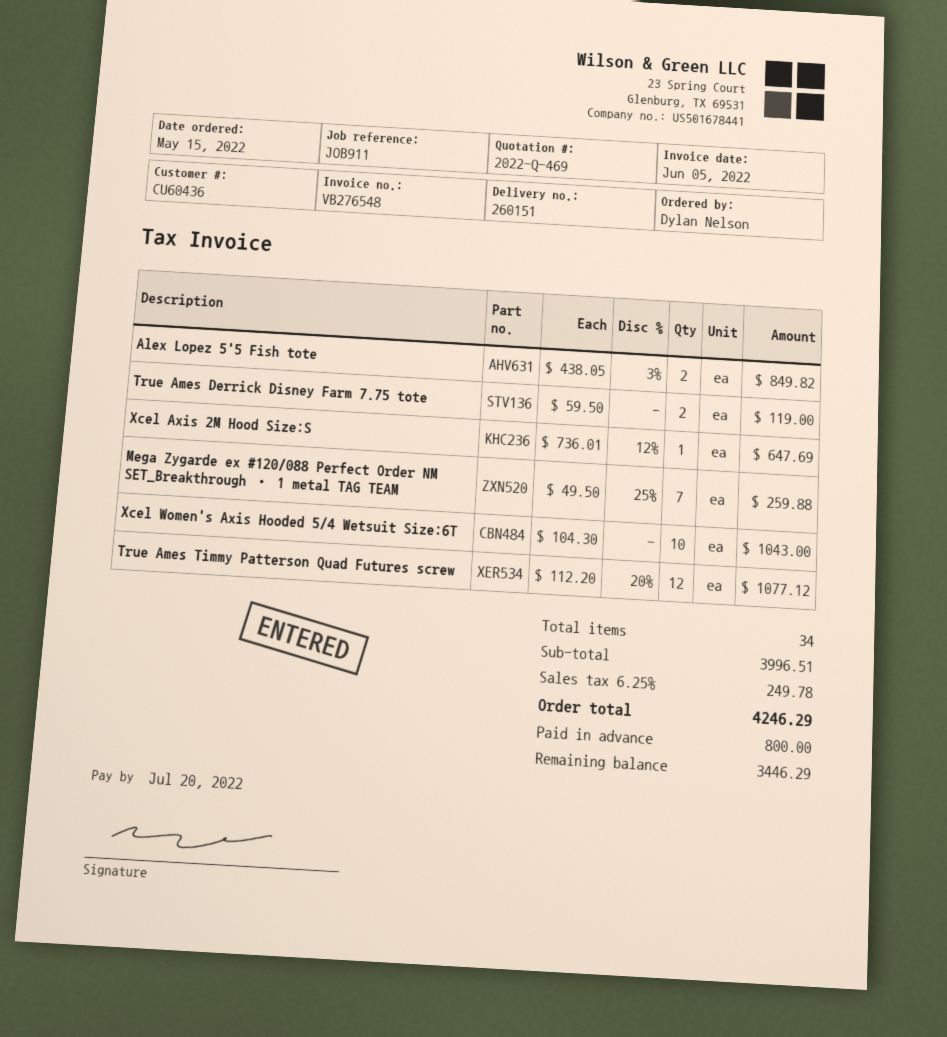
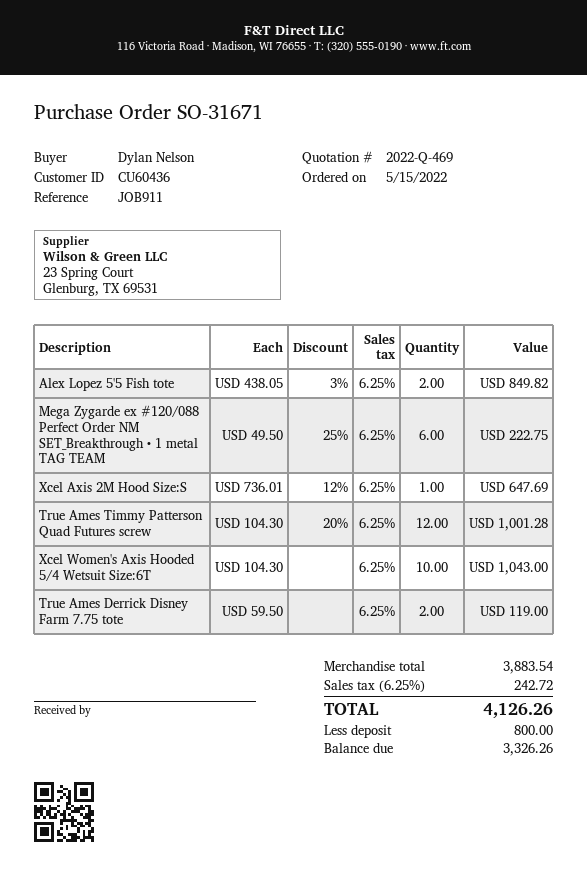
Mega Zygarde ex #120/088 Perfect Order NM SET_Breakthrough • 1 metal TAG TEAM: 7 x 49.50 - 25% = 259.88 -> 6 x 49.50 - 25% = 222.75
True Ames Timmy Patterson Quad Futures screw: 12 x 112.20 - 20% = 1077.12 -> 12 x 104.30 - 20% = 1001.28
subtotal: 3996.51 -> 3883.54
tax: 6.25% = 249.78 -> 6.25% = 242.72
total: 4246.29 -> 4126.26
balance: 3446.29 -> 3326.26

